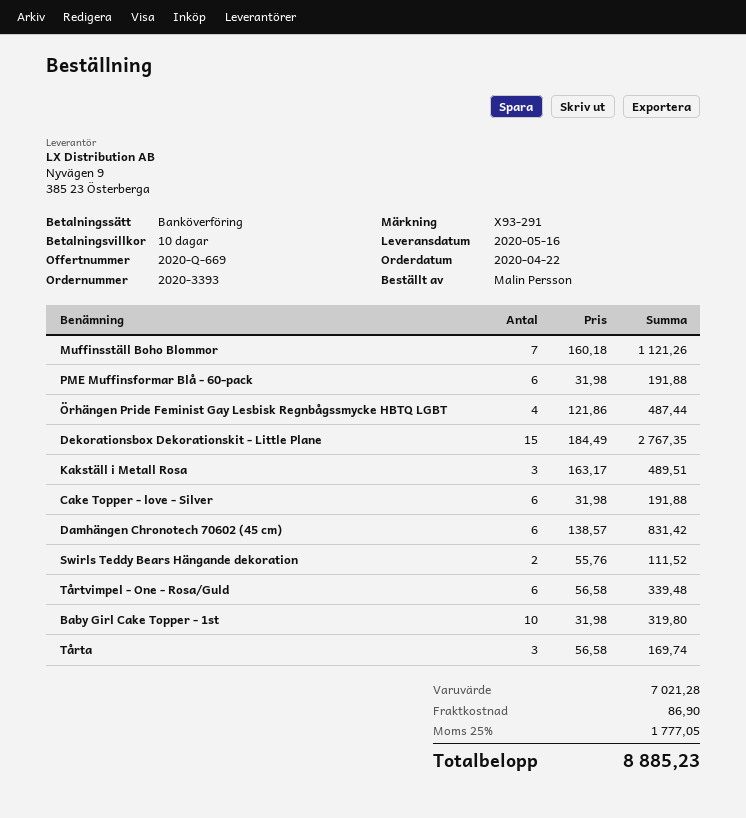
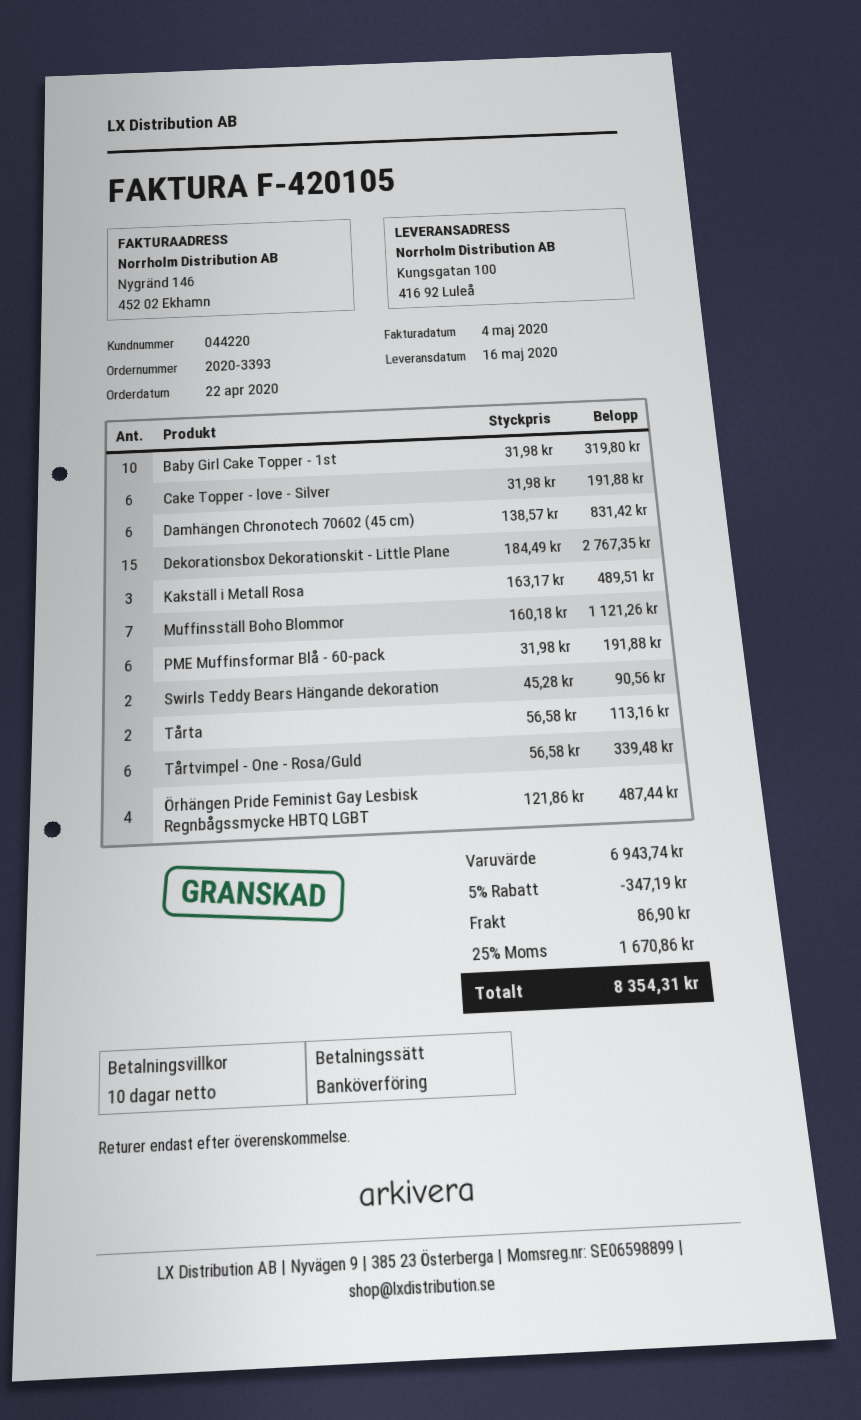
Swirls Teddy Bears Hängande dekoration: 2 x 55.76 = 111.52 -> 2 x 45.28 = 90.56
Tårta: 3 x 56.58 = 169.74 -> 2 x 56.58 = 113.16
subtotal: 7021.28 -> 6943.74
discount: none -> 5% = 347.19
tax: 25% = 1777.05 -> 25% = 1670.86
total: 8885.23 -> 8354.31

